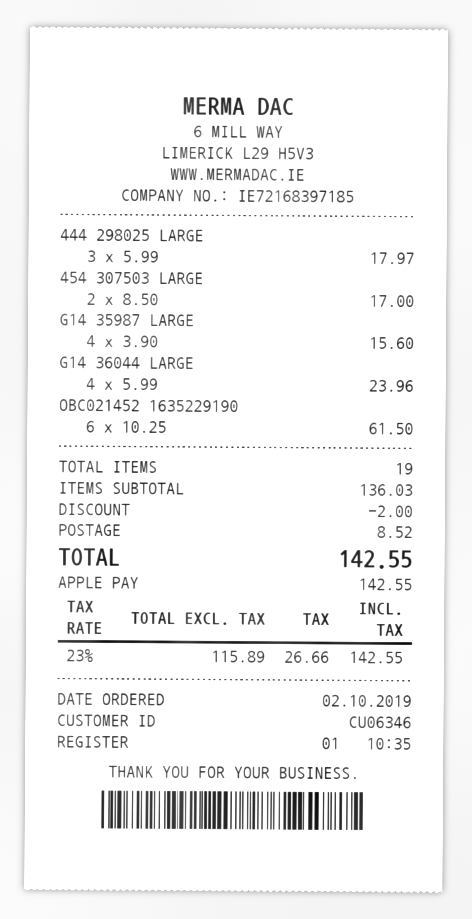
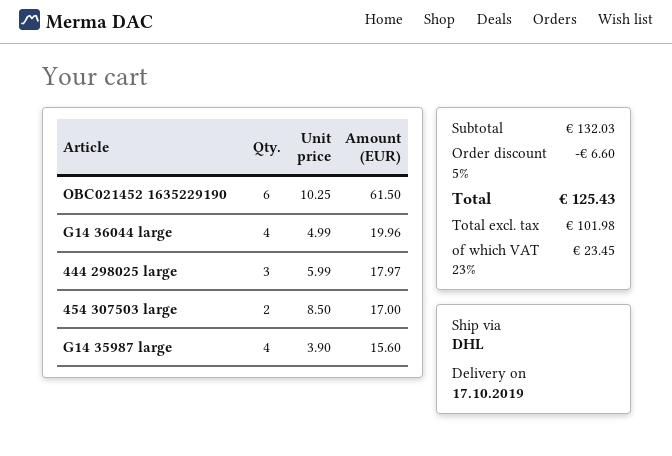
G14 36044 LARGE: 4 x 5.99 = 23.96 -> 4 x 4.99 = 19.96
subtotal: 136.03 -> 132.03
discount: 2.00 -> 6.60
shipping: 8.52 -> none
net: 115.89 -> 101.98
tax: 23% = 26.66 -> 23% = 23.45
total: 142.55 -> 125.43

